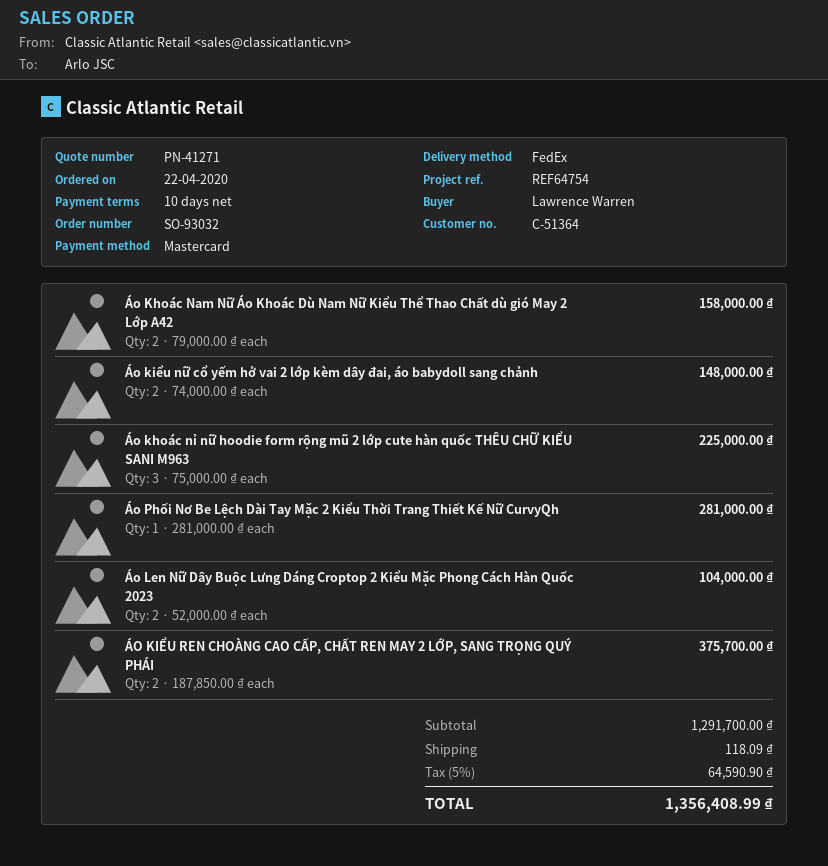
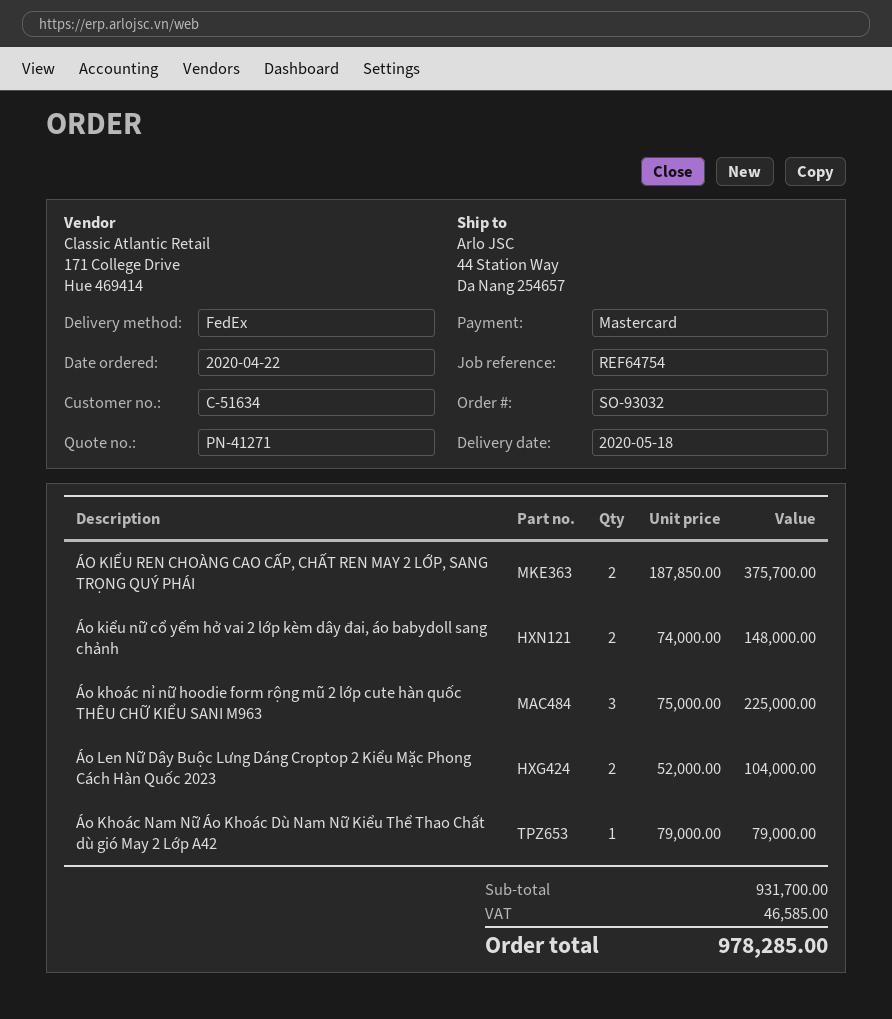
customer number: C-51364 -> C-51634
Áo Khoác Nam Nữ Áo Khoác Dù Nam Nữ Kiểu Thể Thao Chất dù gió May 2 Lớp A42: 2 x 79000.00 = 158000.00 -> 1 x 79000.00 = 79000.00
Áo Phối Nơ Be Lệch Dài Tay Mặc 2 Kiểu Thời Trang Thiết Kế Nữ CurvyQh: 1 x 281000.00 = 281000.00 -> none
subtotal: 1291700.00 -> 931700.00
shipping: 118.09 -> none
tax: 64590.90 -> 46585.00
total: 1356408.99 -> 978285.00

